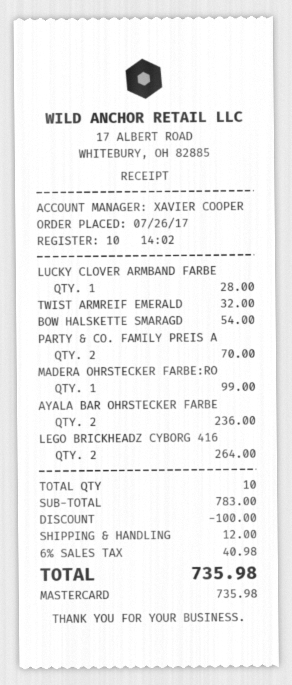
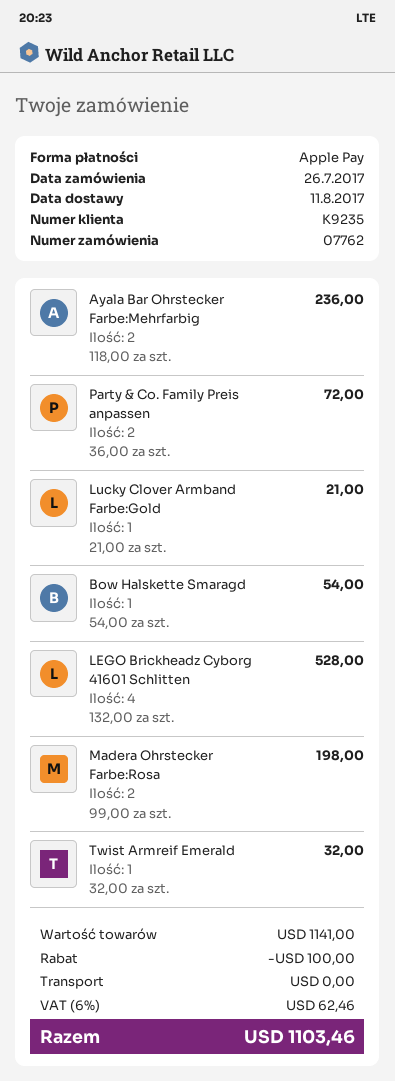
payment method: Mastercard -> Apple Pay
LUCKY CLOVER ARMBAND FARBE: 1 for 28.00 -> 1 for 21.00
PARTY & CO. FAMILY PREIS A: 2 for 70.00 -> 2 for 72.00
MADERA OHRSTECKER FARBE:RO: 1 for 99.00 -> 2 for 198.00
LEGO BRICKHEADZ CYBORG 416: 2 for 264.00 -> 4 for 528.00
subtotal: 783.00 -> 1141.00
shipping: 12.00 -> 0.00
tax: 6% = 40.98 -> 6% = 62.46
total: 735.98 -> 1103.46

